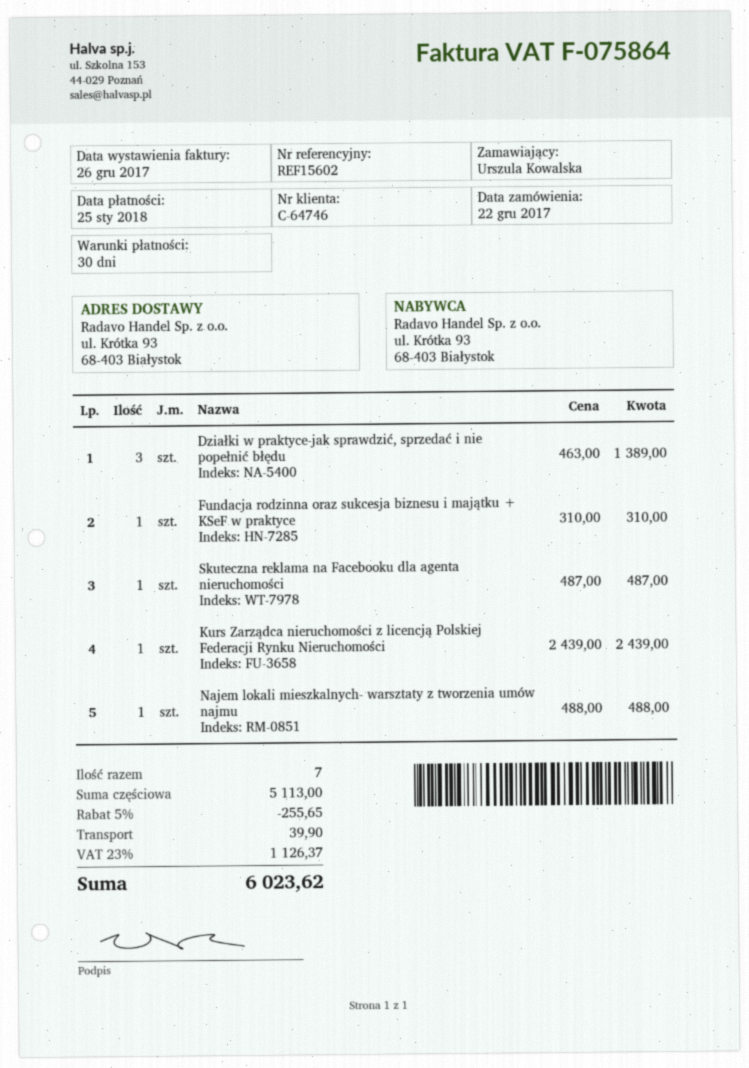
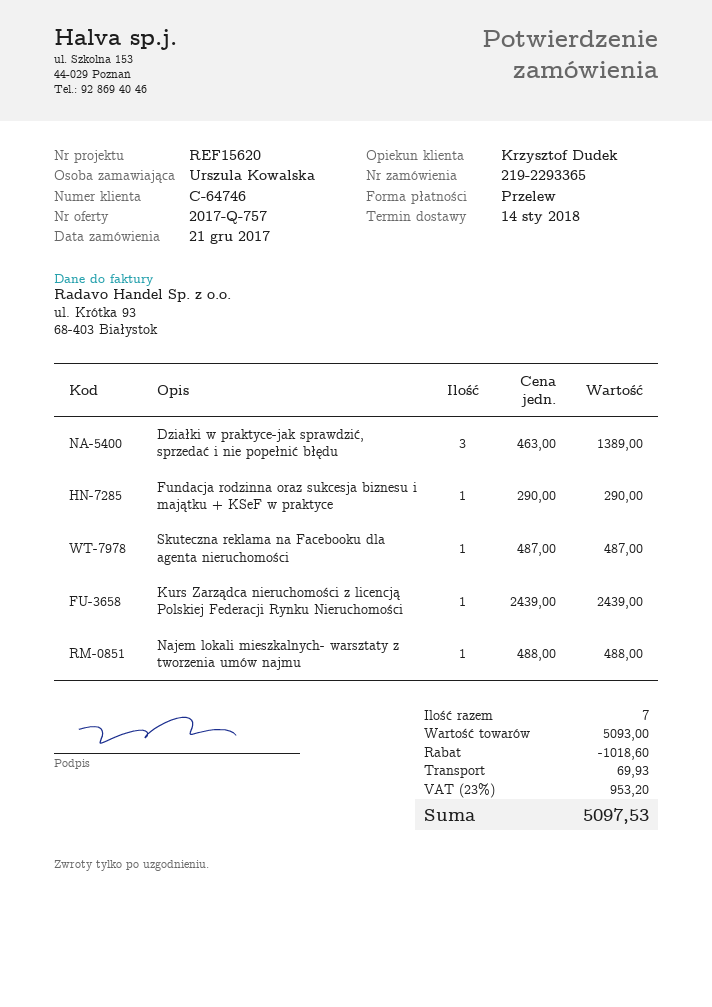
order date: 2017-12-22 -> 2017-12-21
reference: REF15602 -> REF15620
Fundacja rodzinna oraz sukcesja biznesu i majątku + KSeF w praktyce: 1 x 310.00 = 310.00 -> 1 x 290.00 = 290.00
subtotal: 5113.00 -> 5093.00
discount: 255.65 -> 1018.60
shipping: 39.90 -> 69.93
tax: 23% = 1126.37 -> 23% = 953.20
total: 6023.62 -> 5097.53

